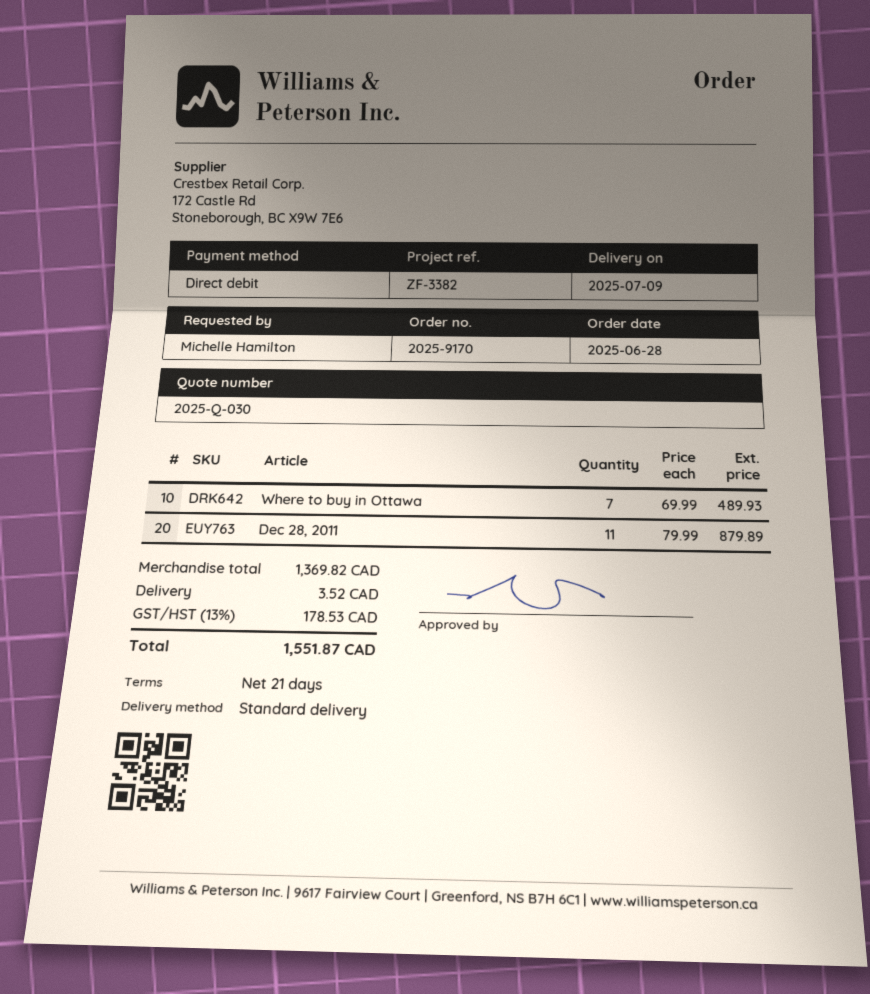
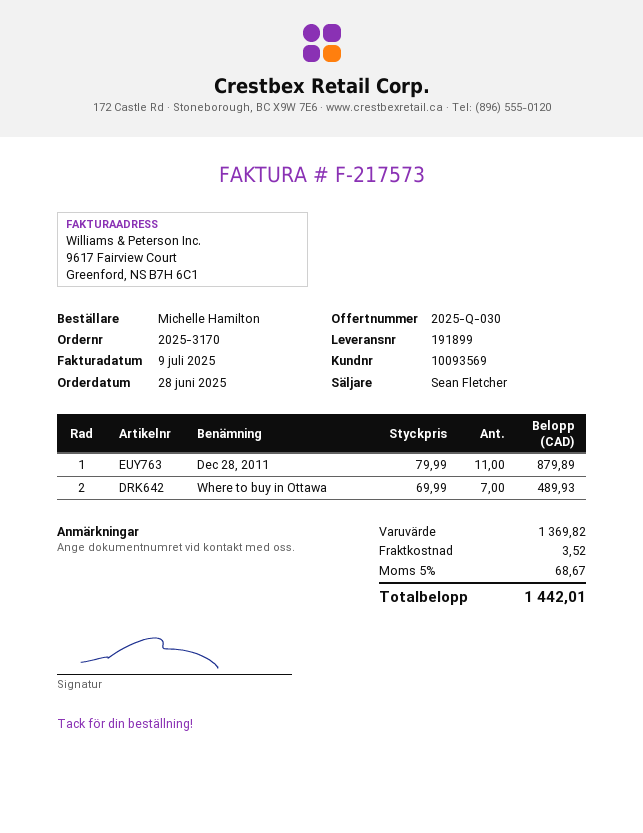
order number: 2025-9170 -> 2025-3170
tax: 13% = 178.53 -> 5% = 68.67
total: 1551.87 -> 1442.01

